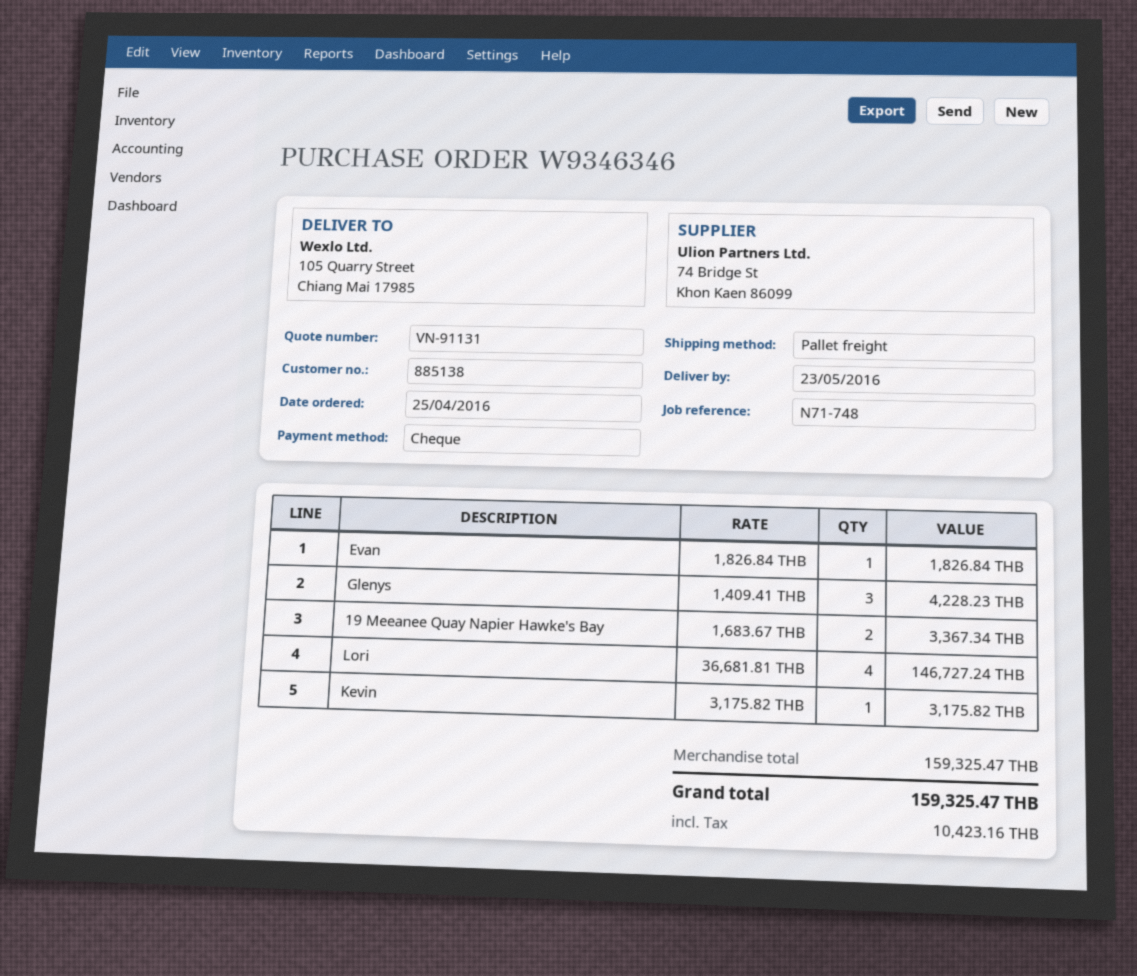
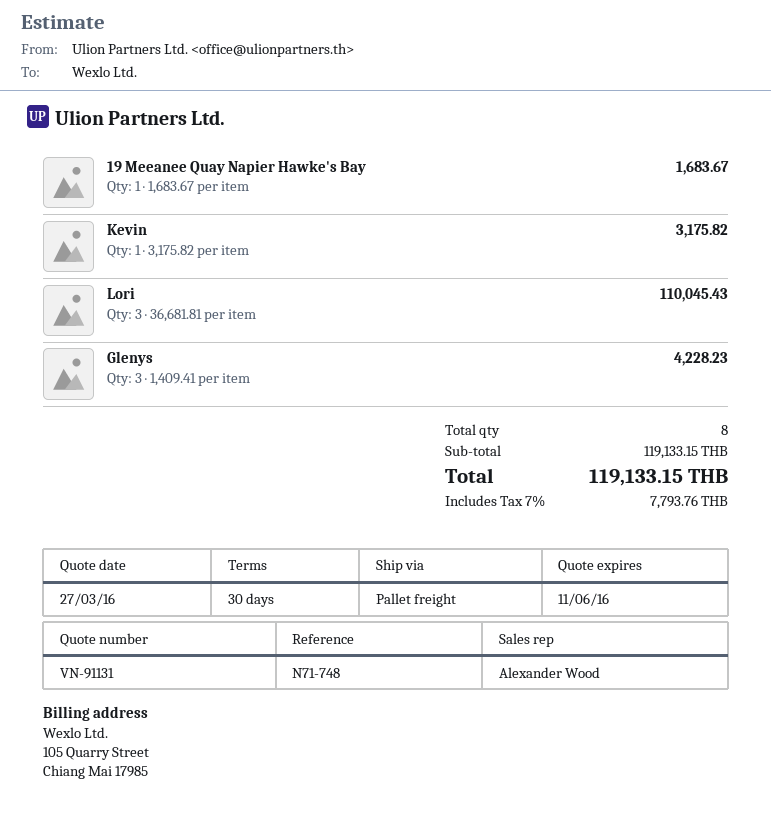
Evan: 1 x 1826.84 = 1826.84 -> none
19 Meeanee Quay Napier Hawke's Bay: 2 x 1683.67 = 3367.34 -> 1 x 1683.67 = 1683.67
Lori: 4 x 36681.81 = 146727.24 -> 3 x 36681.81 = 110045.43
subtotal: 159325.47 -> 119133.15
tax: 10423.16 -> 7793.76
total: 159325.47 -> 119133.15

